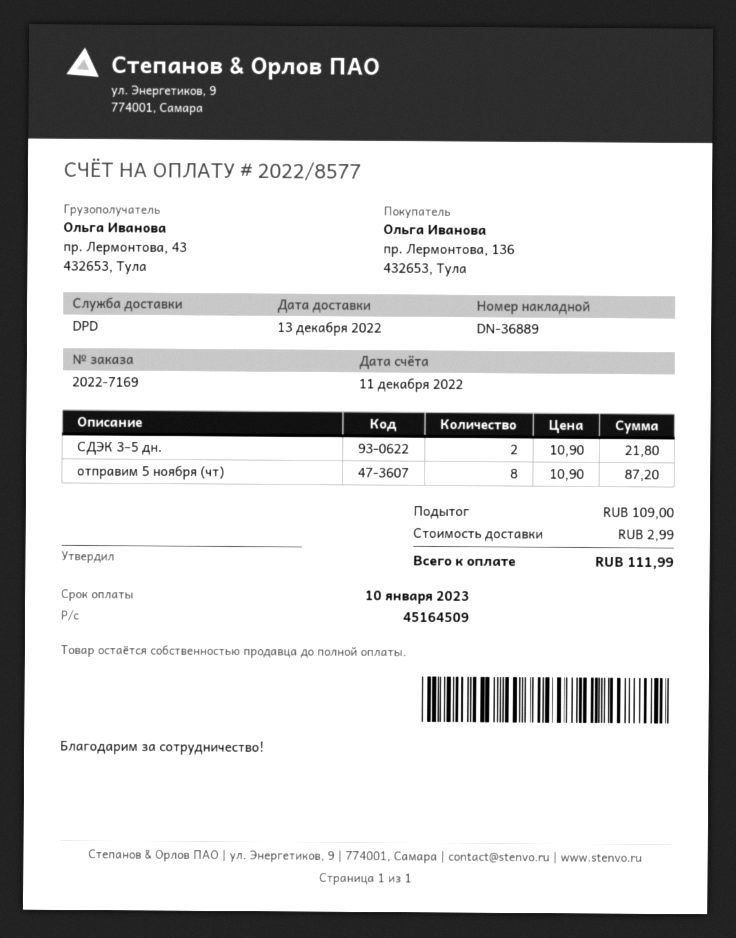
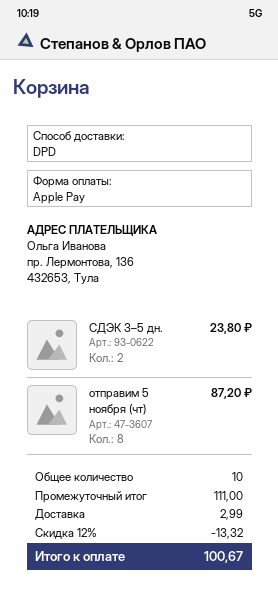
СДЭК 3–5 дн.: 2 for 21.80 -> 2 for 23.80
subtotal: 109.00 -> 111.00
discount: none -> 12% = 13.32
total: 111.99 -> 100.67

